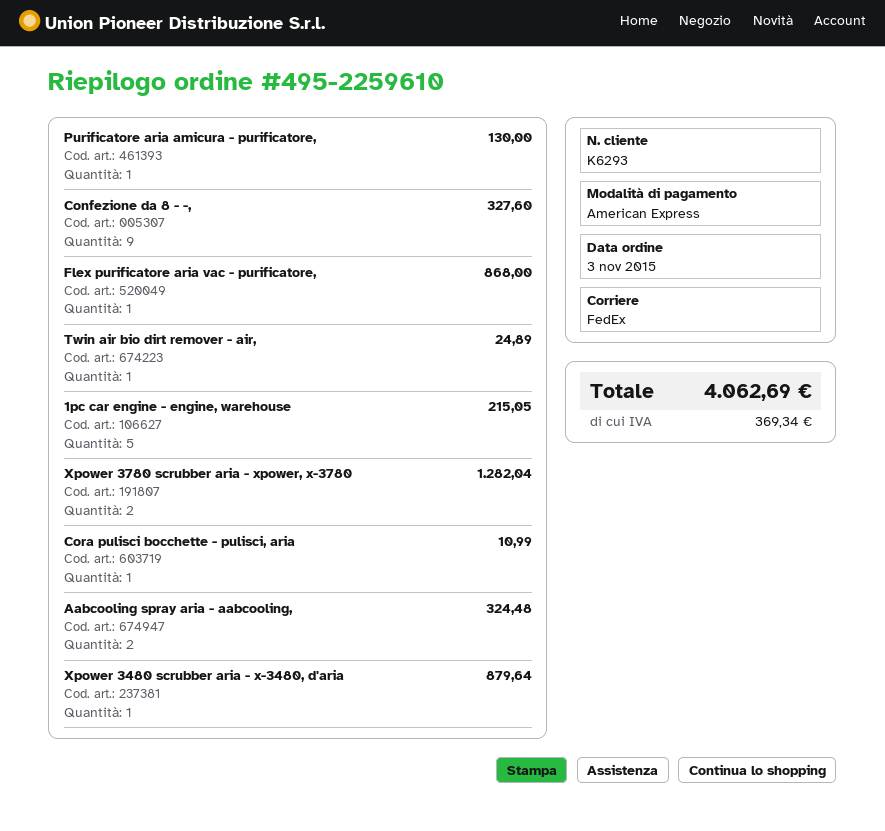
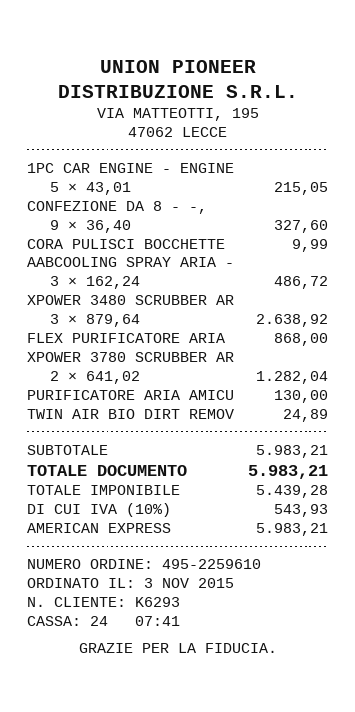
Cora pulisci bocchette - pulisci, aria: 1 for 10.99 -> 1 for 9.99
Aabcooling spray aria - aabcooling,: 2 for 324.48 -> 3 for 486.72
Xpower 3480 scrubber aria - x-3480, d'aria: 1 for 879.64 -> 3 for 2638.92
tax: 369.34 -> 543.93
total: 4062.69 -> 5983.21

